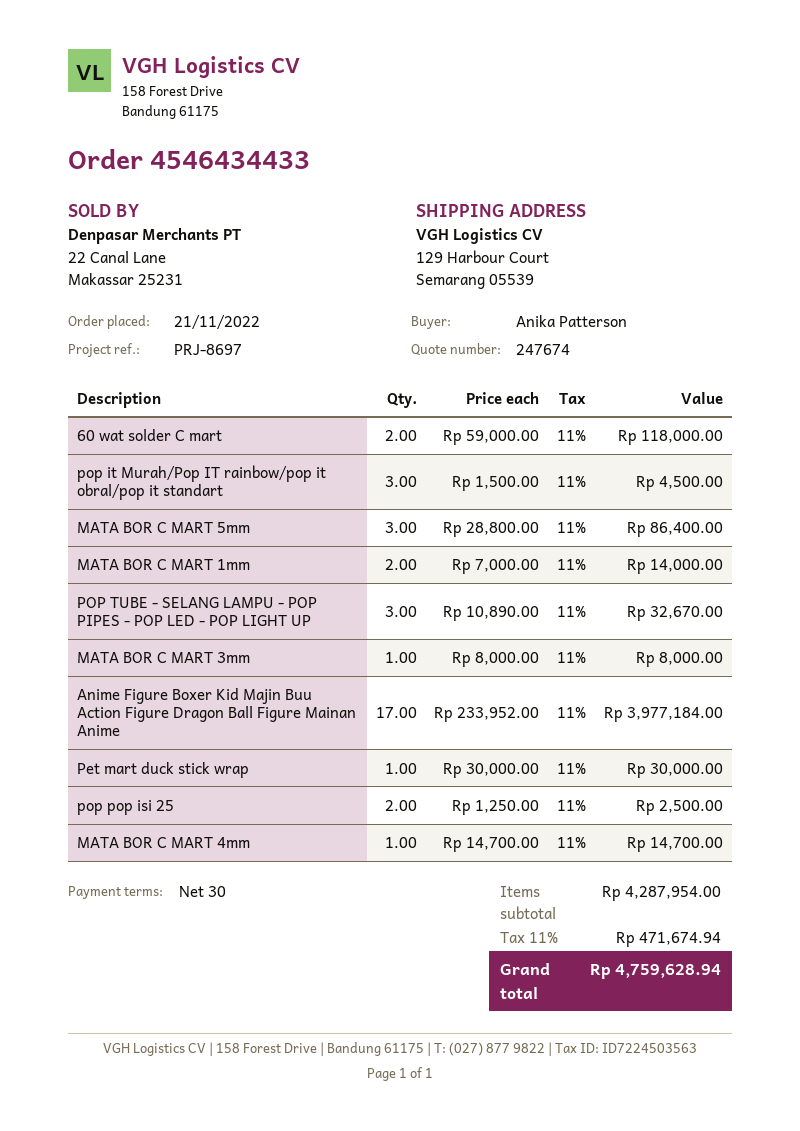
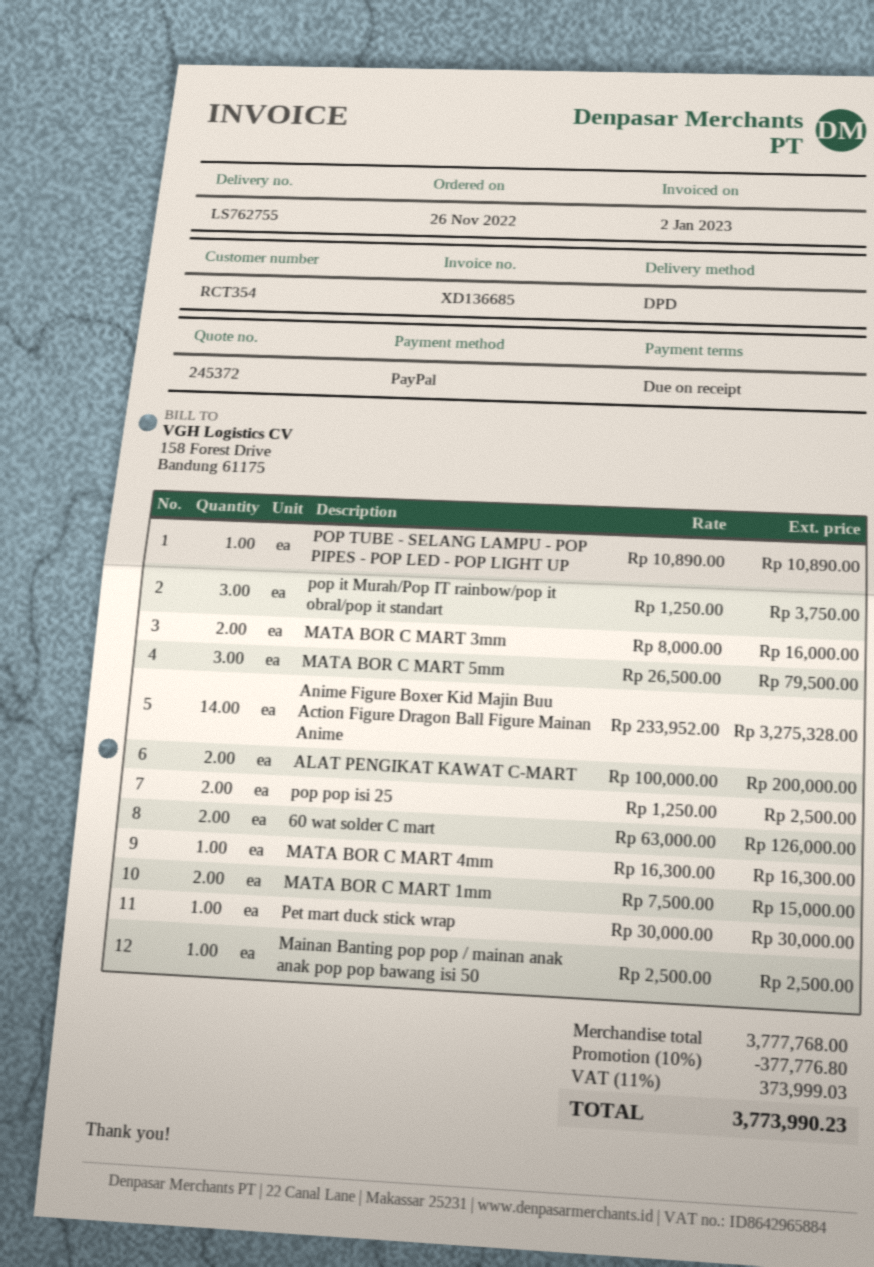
quote number: 247674 -> 245372
order date: 2022-11-21 -> 2022-11-26
payment terms: 30 days -> on receipt
60 wat solder C mart: 2 x 59000.00 = 118000.00 -> 2 x 63000.00 = 126000.00
pop it Murah/Pop IT rainbow/pop it obral/pop it standart: 3 x 1500.00 = 4500.00 -> 3 x 1250.00 = 3750.00
MATA BOR C MART 5mm: 3 x 28800.00 = 86400.00 -> 3 x 26500.00 = 79500.00
MATA BOR C MART 1mm: 2 x 7000.00 = 14000.00 -> 2 x 7500.00 = 15000.00
POP TUBE - SELANG LAMPU - POP PIPES - POP LED - POP LIGHT UP: 3 x 10890.00 = 32670.00 -> 1 x 10890.00 = 10890.00
MATA BOR C MART 3mm: 1 x 8000.00 = 8000.00 -> 2 x 8000.00 = 16000.00
Anime Figure Boxer Kid Majin Buu Action Figure Dragon Ball Figure Mainan Anime: 17 x 233952.00 = 3977184.00 -> 14 x 233952.00 = 3275328.00
MATA BOR C MART 4mm: 1 x 14700.00 = 14700.00 -> 1 x 16300.00 = 16300.00
ALAT PENGIKAT KAWAT C-MART: none -> 2 x 100000.00 = 200000.00
Mainan Banting pop pop / mainan anak anak pop pop bawang isi 50: none -> 1 x 2500.00 = 2500.00
subtotal: 4287954.00 -> 3777768.00
discount: none -> 10% = 377776.80
tax: 11% = 471674.94 -> 11% = 373999.03
total: 4759628.94 -> 3773990.23

